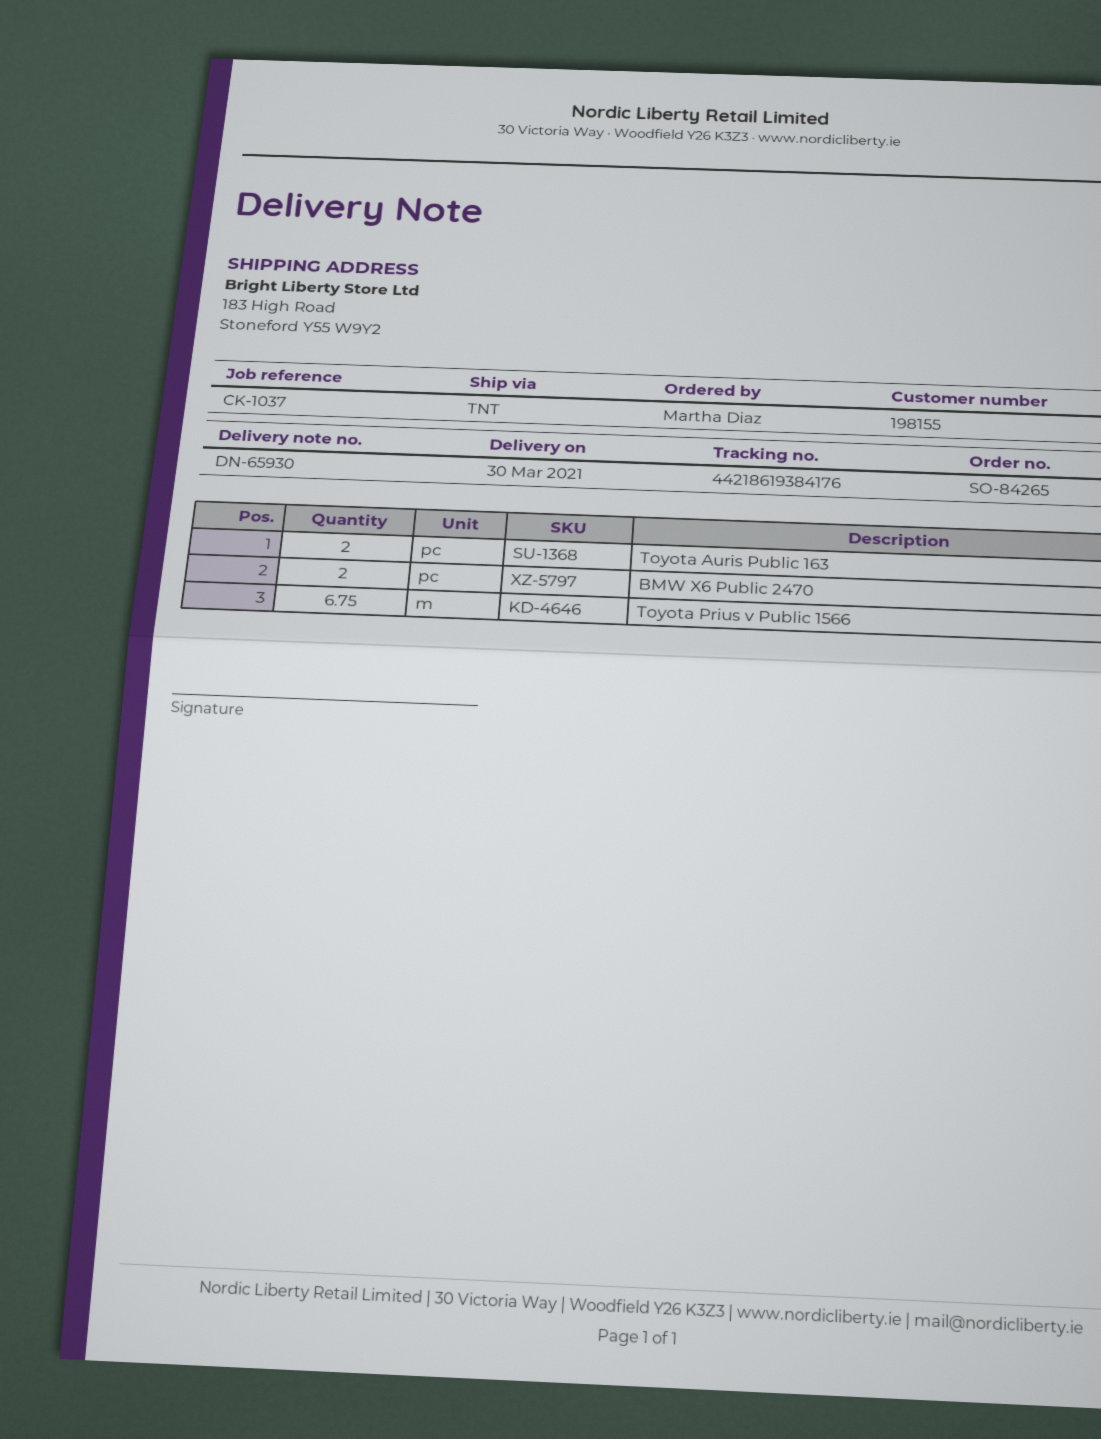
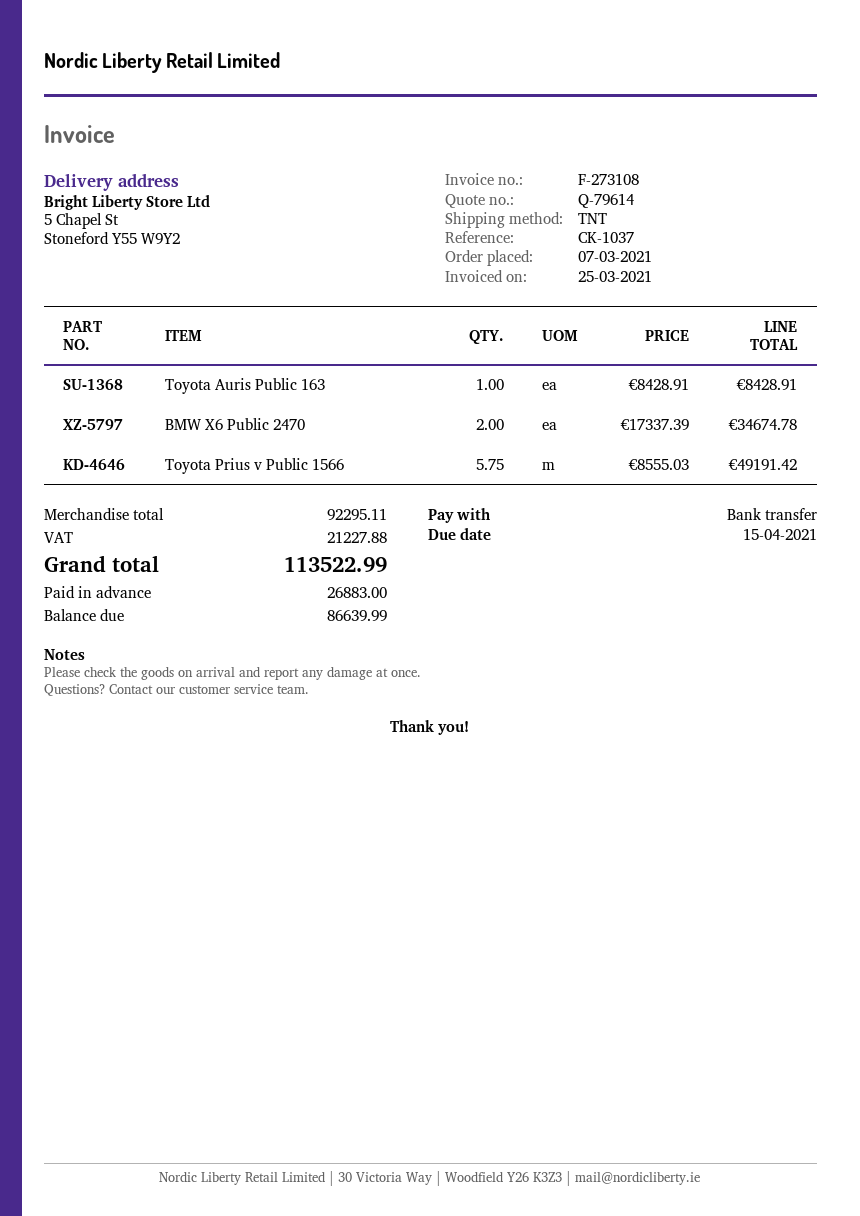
ship to: 183 High Road, Stoneford Y55 W9Y2 -> 5 Chapel St, Stoneford Y55 W9Y2
Toyota Auris Public 163: 2 -> 1
Toyota Prius v Public 1566: 6.75 -> 5.75

